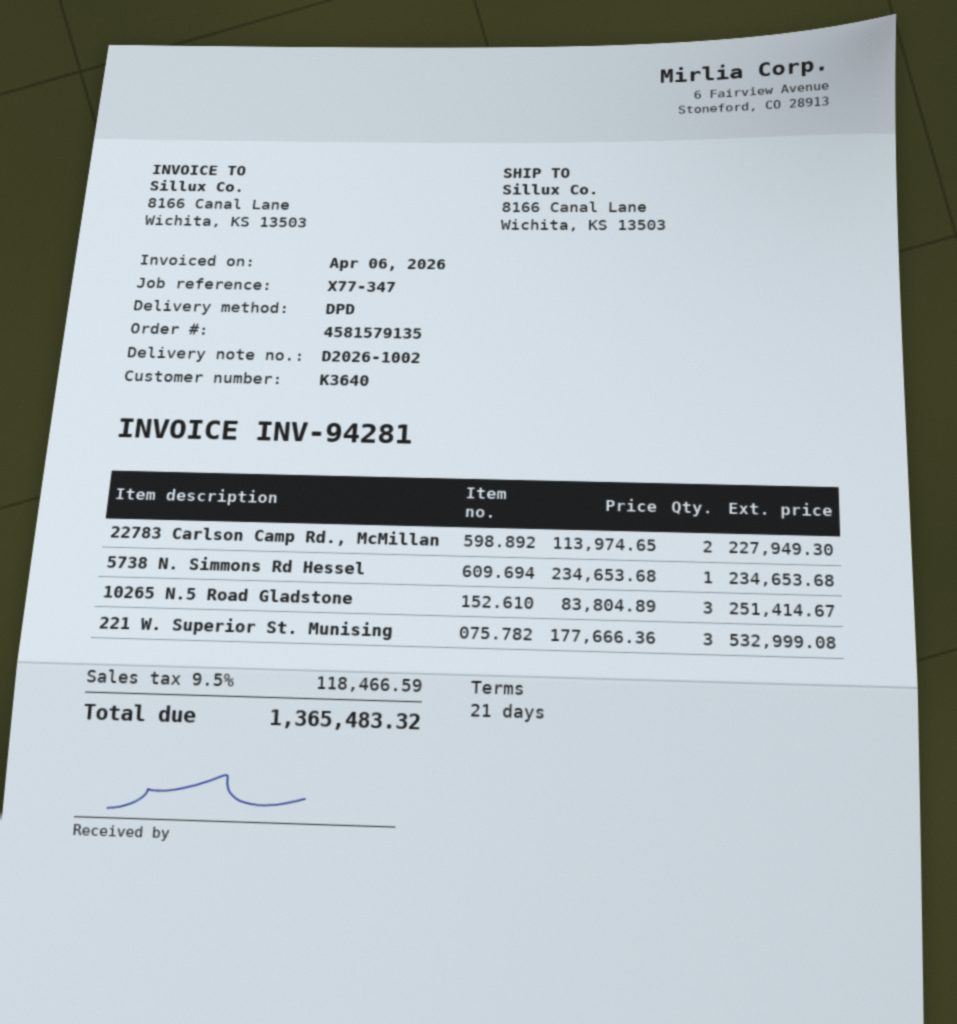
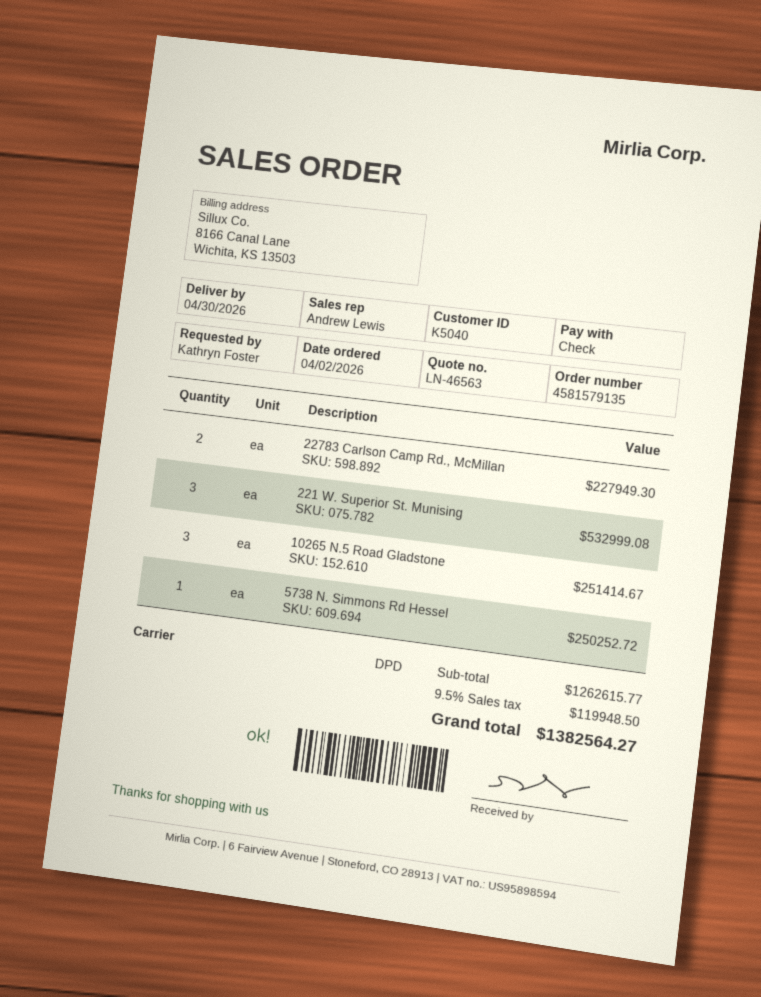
customer number: K3640 -> K5040
5738 N. Simmons Rd Hessel: 1 for 234653.68 -> 1 for 250252.72
tax: 9.5% = 118466.59 -> 9.5% = 119948.50
total: 1365483.32 -> 1382564.27

